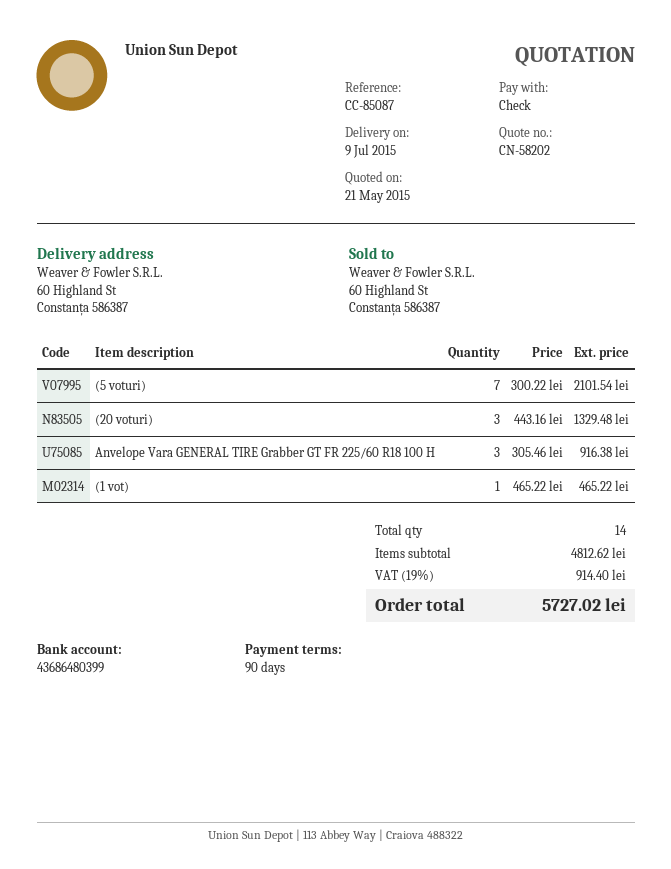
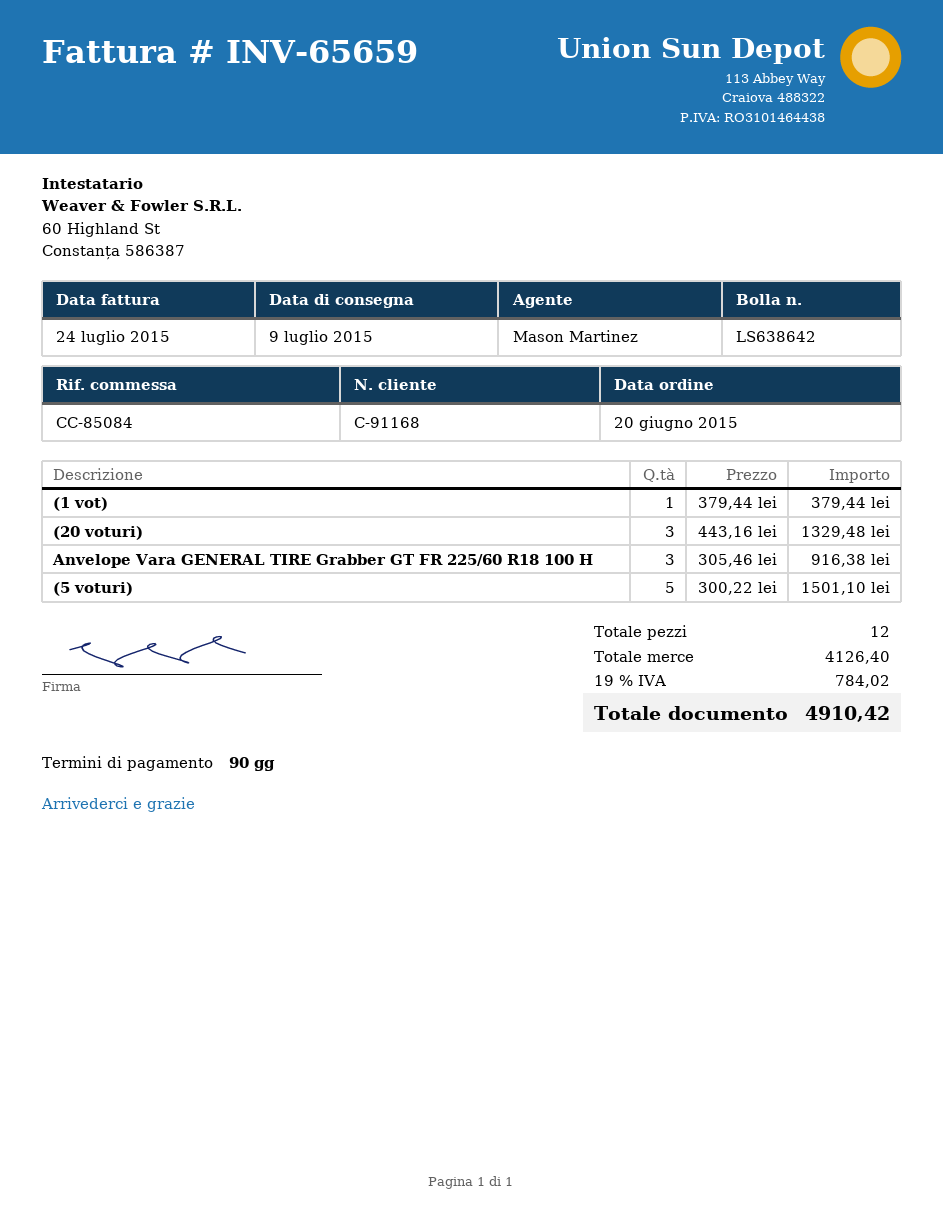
reference: CC-85087 -> CC-85084
(5 voturi): 7 x 300.22 = 2101.54 -> 5 x 300.22 = 1501.10
(1 vot): 1 x 465.22 = 465.22 -> 1 x 379.44 = 379.44
total quantity: 14 -> 12
subtotal: 4812.62 -> 4126.40
tax: 19% = 914.40 -> 19% = 784.02
total: 5727.02 -> 4910.42

